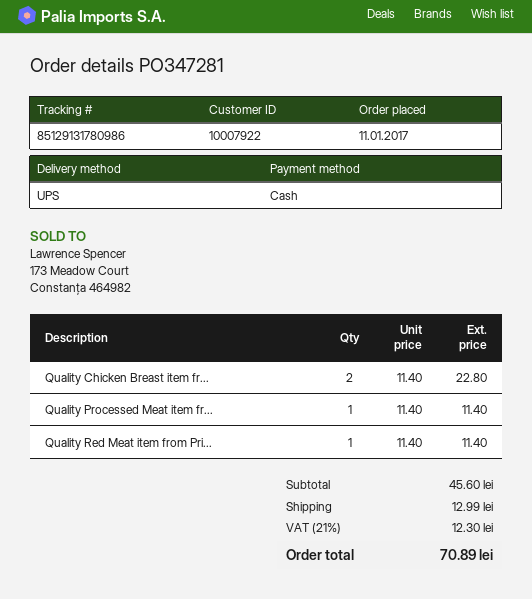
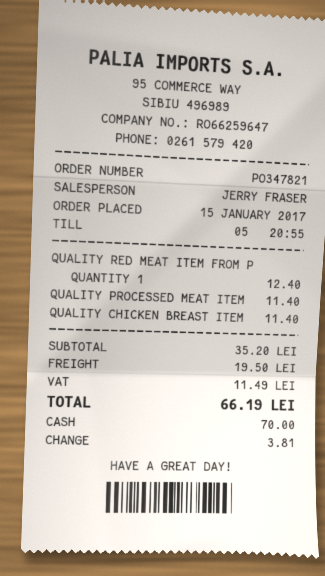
order number: PO347281 -> PO347821
order date: 2017-01-11 -> 2017-01-15
Quality Chicken Breast item fr...: 2 for 22.80 -> 1 for 11.40
Quality Red Meat item from Pri...: 1 for 11.40 -> 1 for 12.40
subtotal: 45.60 -> 35.20
shipping: 12.99 -> 19.50
tax: 12.30 -> 11.49
total: 70.89 -> 66.19

